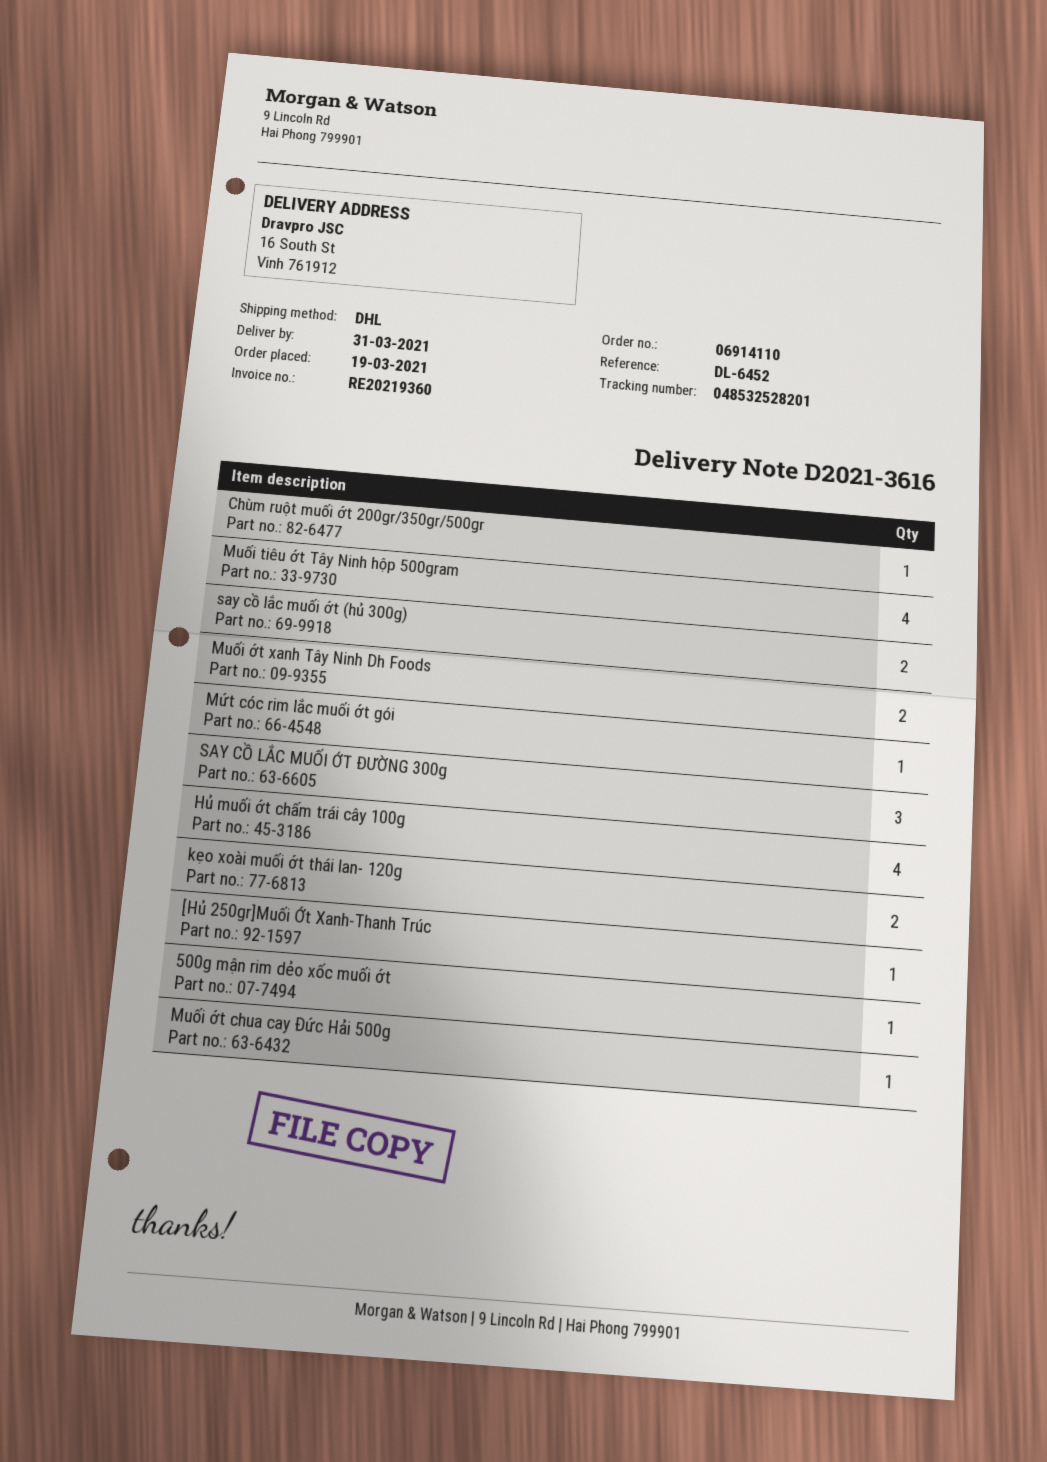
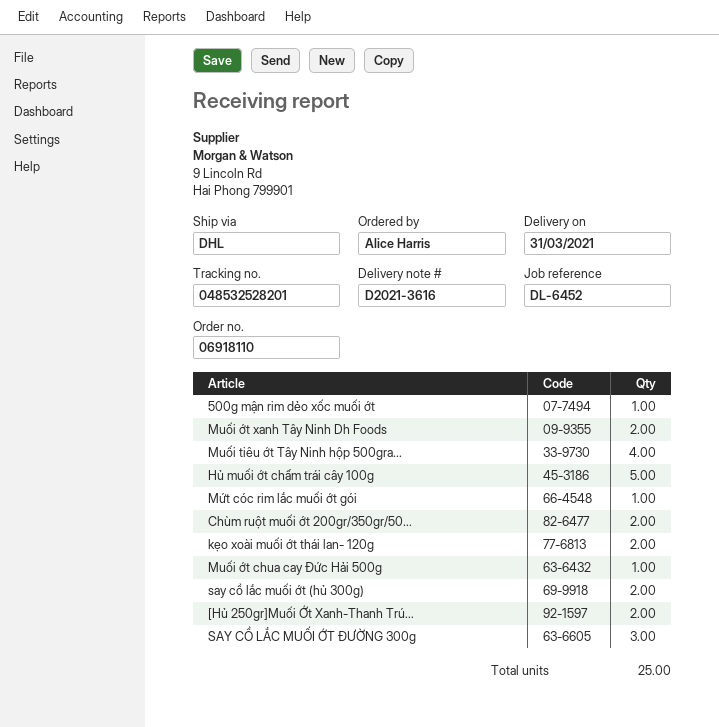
order number: 06914110 -> 06918110
Chùm ruột muối ớt 200gr/350gr/500gr: 1 -> 2
Hủ muối ớt chấm trái cây 100g: 4 -> 5
[Hủ 250gr]Muối Ớt Xanh-Thanh Trúc: 1 -> 2

